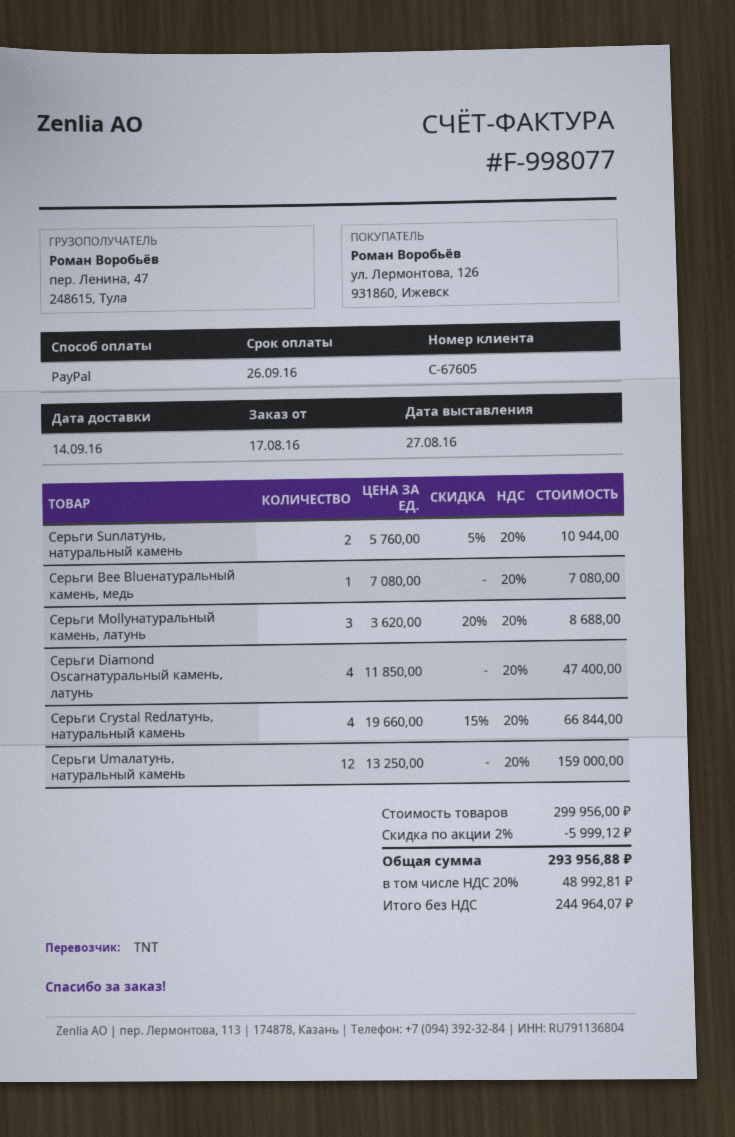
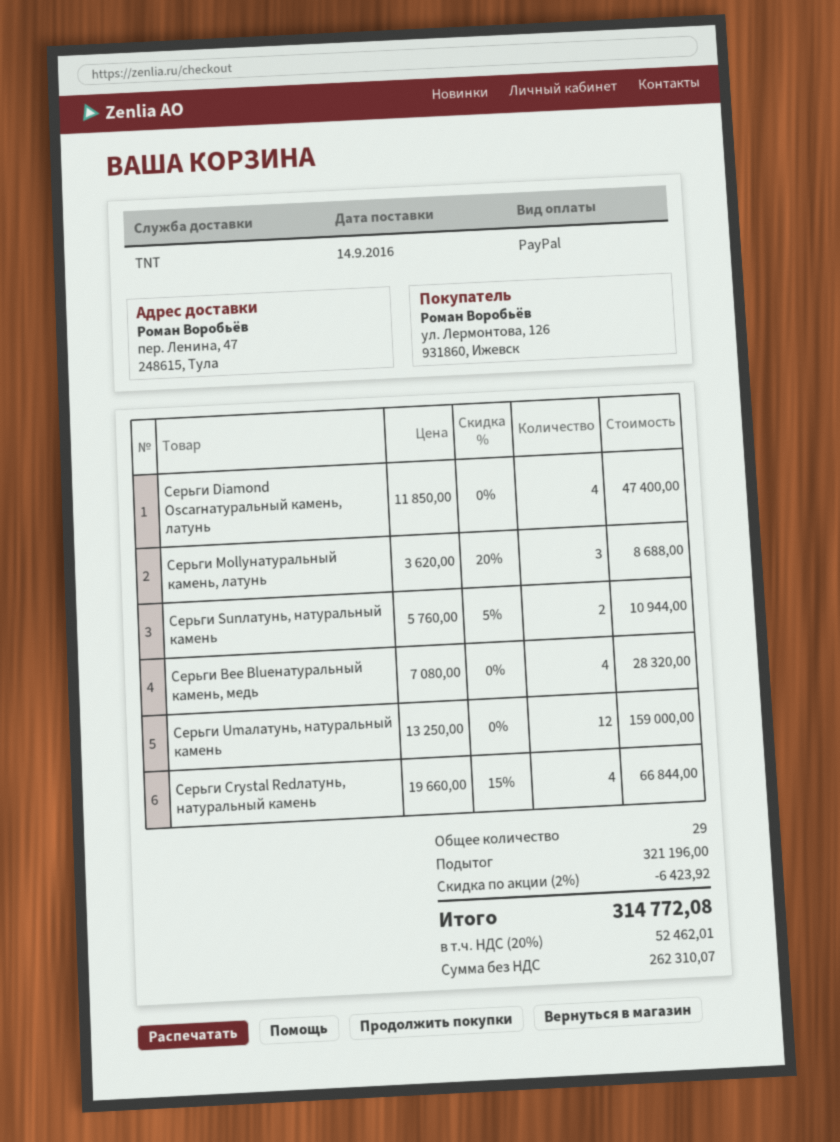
Серьги Bee Blueнатуральный камень, медь: 1 x 7080.00 = 7080.00 -> 4 x 7080.00 = 28320.00
subtotal: 299956.00 -> 321196.00
discount: 2% = 5999.12 -> 2% = 6423.92
net: 244964.07 -> 262310.07
tax: 20% = 48992.81 -> 20% = 52462.01
total: 293956.88 -> 314772.08

